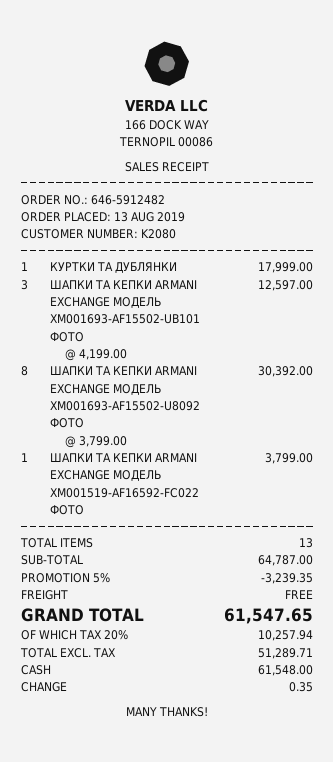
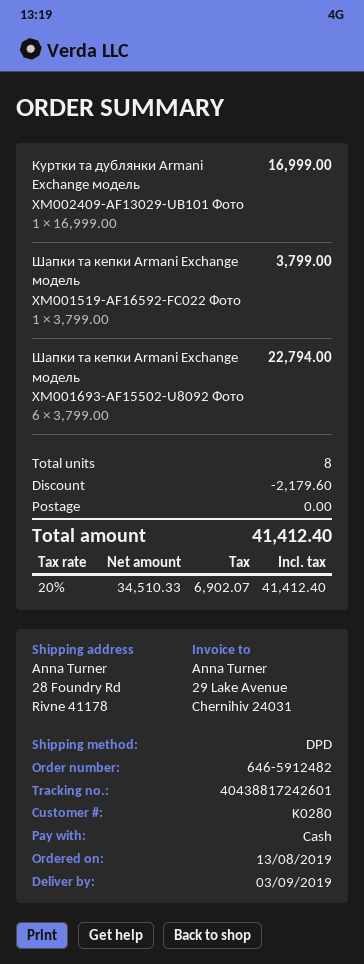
customer number: K2080 -> K0280
КУРТКИ ТА ДУБЛЯНКИ: 1 x 17999.00 = 17999.00 -> 1 x 16999.00 = 16999.00
ШАПКИ ТА КЕПКИ ARMANI EXCHANGE МОДЕЛЬ XM001693-AF15502-UB101 ФОТО: 3 x 4199.00 = 12597.00 -> none
ШАПКИ ТА КЕПКИ ARMANI EXCHANGE МОДЕЛЬ XM001693-AF15502-U8092 ФОТО: 8 x 3799.00 = 30392.00 -> 6 x 3799.00 = 22794.00
total quantity: 13 -> 8
discount: 3239.35 -> 2179.60
net: 51289.71 -> 34510.33
tax: 20% = 10257.94 -> 20% = 6902.07
total: 61547.65 -> 41412.40

